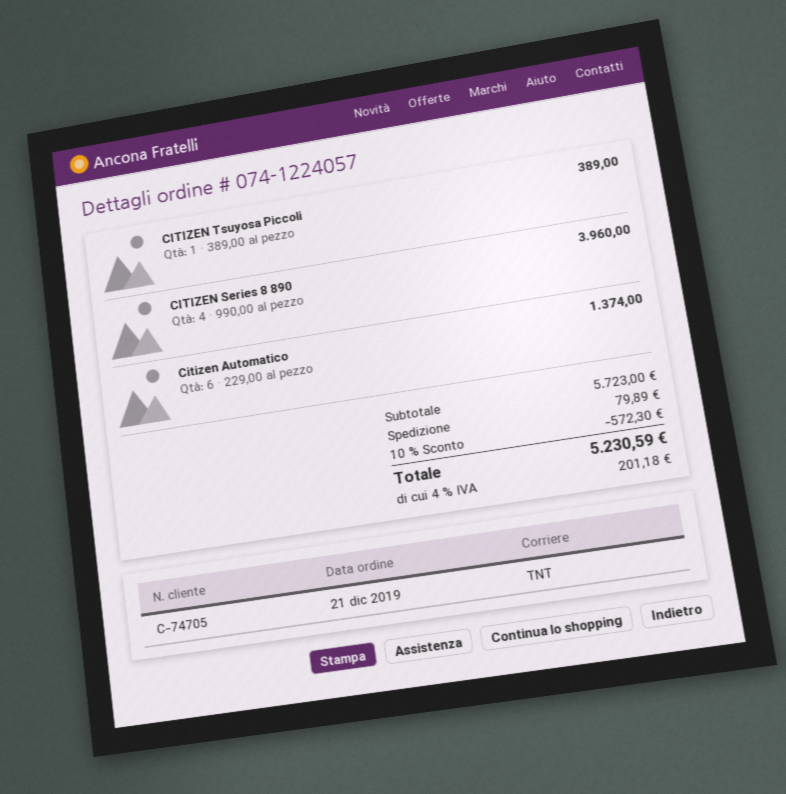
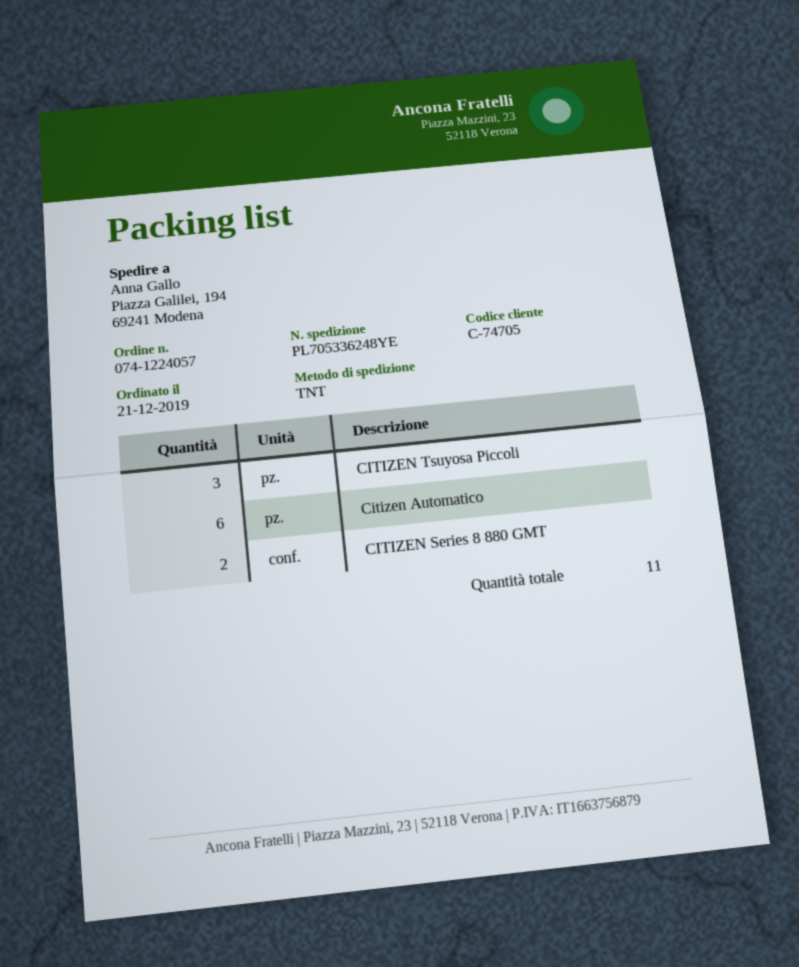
CITIZEN Tsuyosa Piccoli: 1 -> 3
CITIZEN Series 8 890: 4 -> none
CITIZEN Series 8 880 GMT: none -> 2

